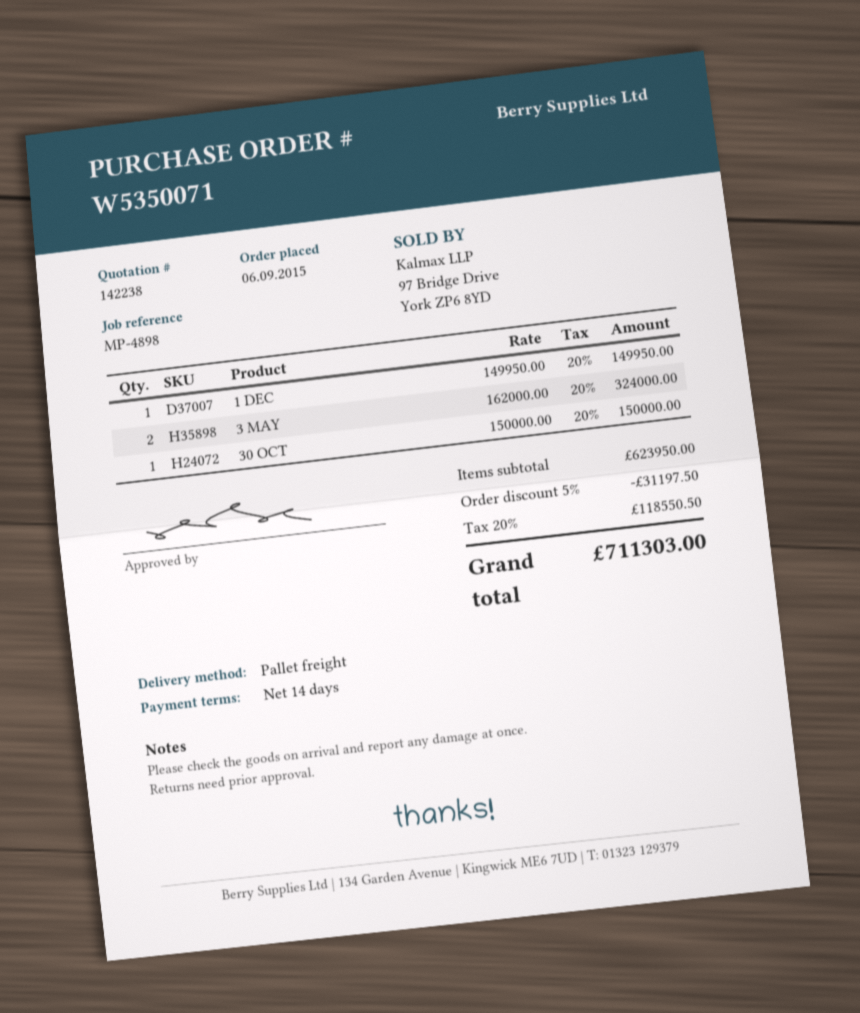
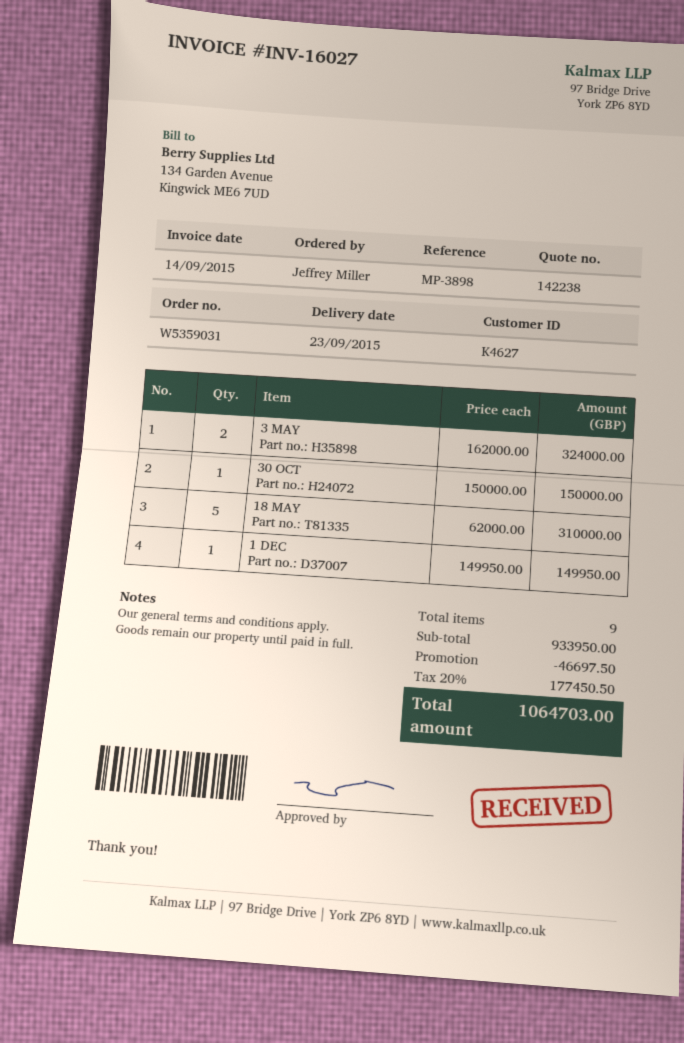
order number: W5350071 -> W5359031
reference: MP-4898 -> MP-3898
18 MAY: none -> 5 x 62000.00 = 310000.00
subtotal: 623950.00 -> 933950.00
discount: 31197.50 -> 46697.50
tax: 20% = 118550.50 -> 20% = 177450.50
total: 711303.00 -> 1064703.00

